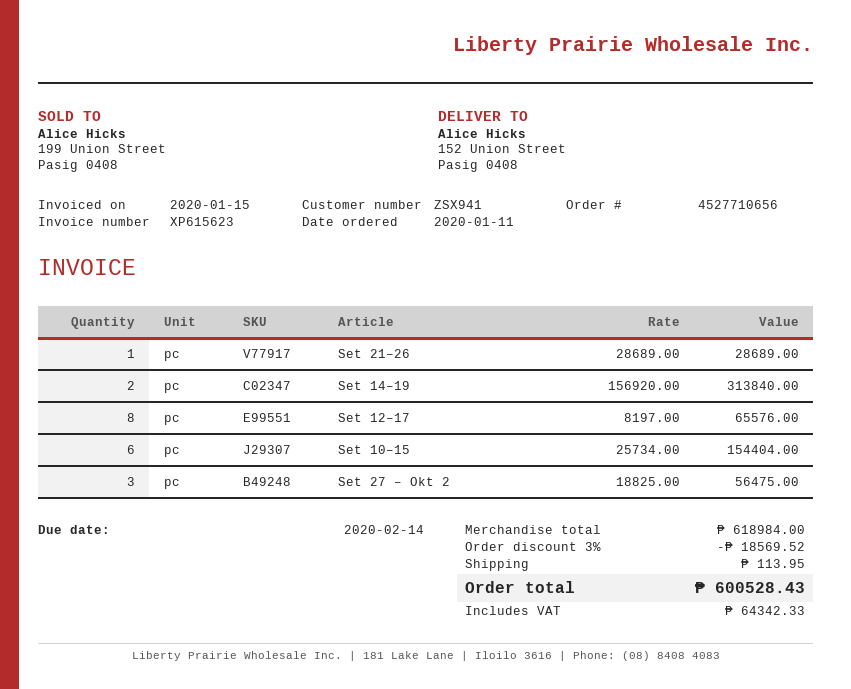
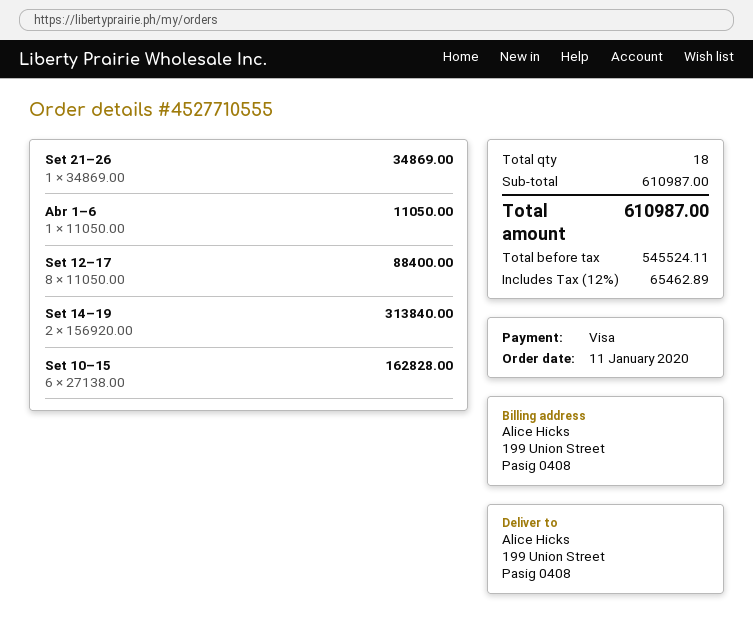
order number: 4527710656 -> 4527710555
ship to: 152 Union Street, Pasig 0408 -> 199 Union Street, Pasig 0408
Set 21–26: 1 x 28689.00 = 28689.00 -> 1 x 34869.00 = 34869.00
Set 12–17: 8 x 8197.00 = 65576.00 -> 8 x 11050.00 = 88400.00
Set 10–15: 6 x 25734.00 = 154404.00 -> 6 x 27138.00 = 162828.00
Set 27 – Okt 2: 3 x 18825.00 = 56475.00 -> none
Abr 1–6: none -> 1 x 11050.00 = 11050.00
subtotal: 618984.00 -> 610987.00
discount: 3% = 18569.52 -> none
shipping: 113.95 -> none
tax: 64342.33 -> 65462.89
total: 600528.43 -> 610987.00

